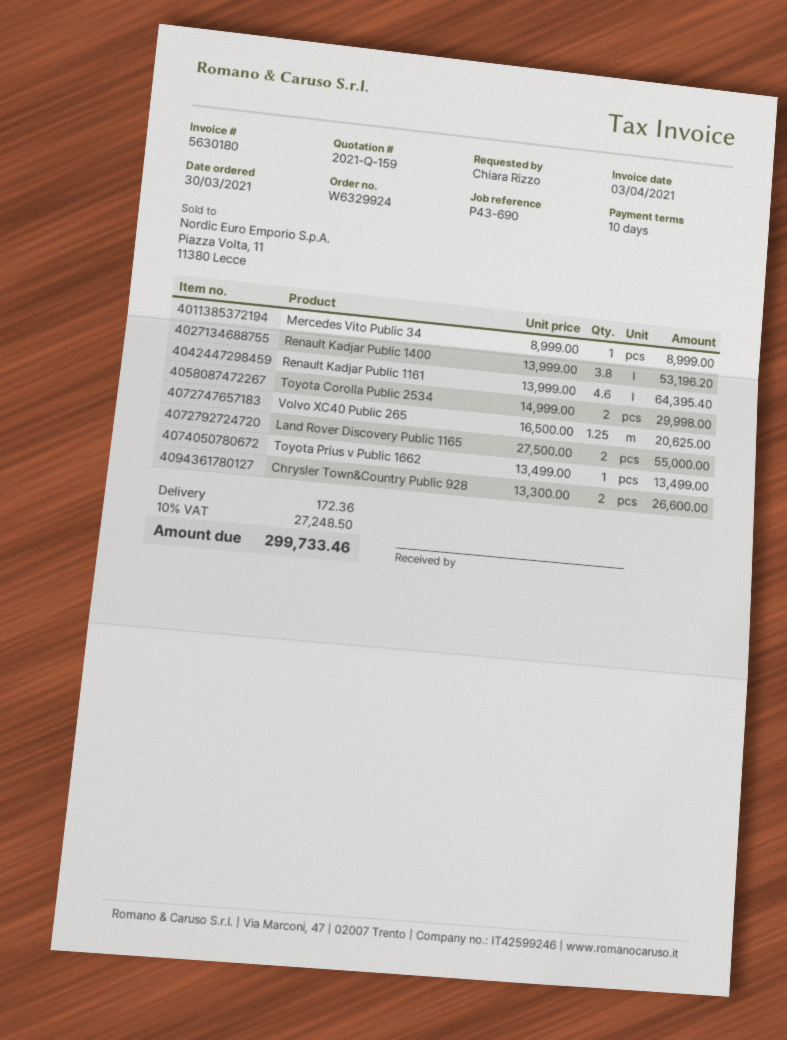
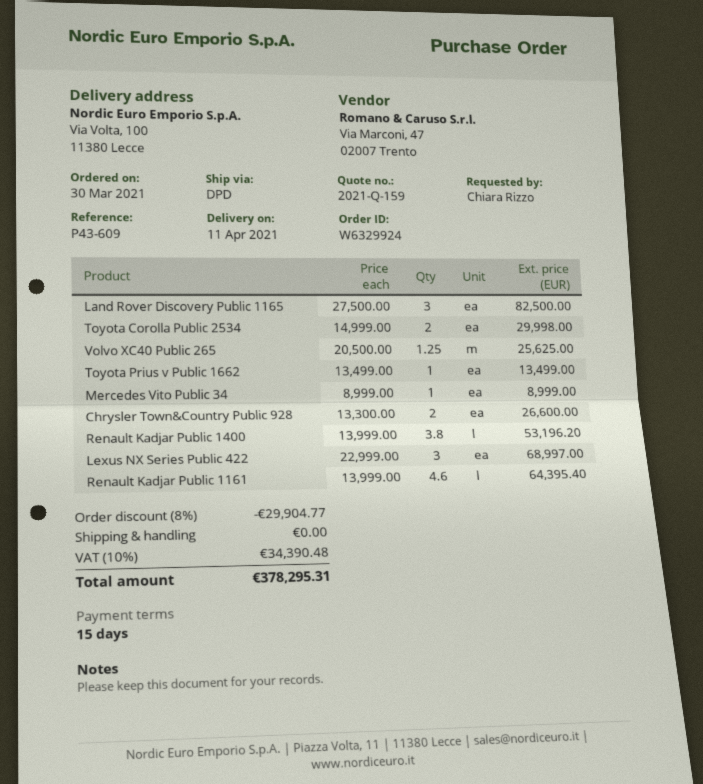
payment terms: 10 days -> 15 days
reference: P43-690 -> P43-609
Volvo XC40 Public 265: 1.25 x 16500.00 = 20625.00 -> 1.25 x 20500.00 = 25625.00
Land Rover Discovery Public 1165: 2 x 27500.00 = 55000.00 -> 3 x 27500.00 = 82500.00
Lexus NX Series Public 422: none -> 3 x 22999.00 = 68997.00
discount: none -> 8% = 29904.77
shipping: 172.36 -> 0.00
tax: 10% = 27248.50 -> 10% = 34390.48
total: 299733.46 -> 378295.31

